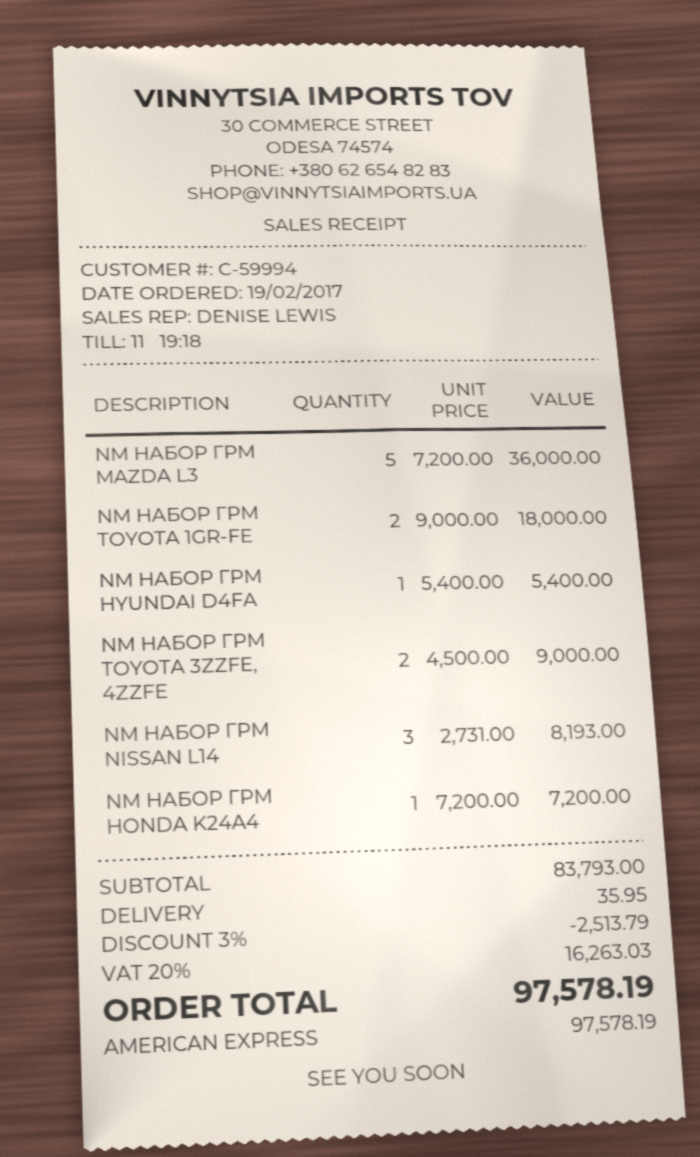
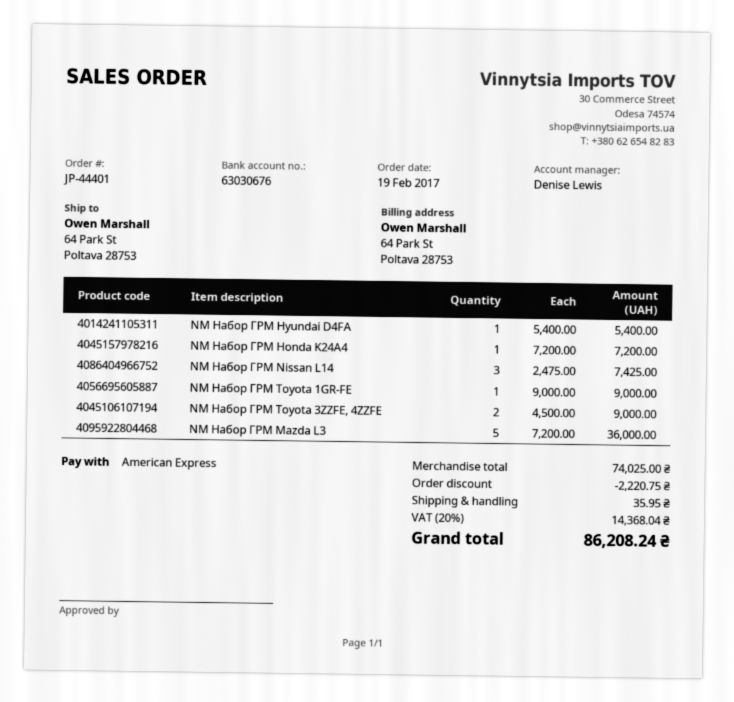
NM НАБОР ГРМ TOYOTA 1GR-FE: 2 x 9000.00 = 18000.00 -> 1 x 9000.00 = 9000.00
NM НАБОР ГРМ NISSAN L14: 3 x 2731.00 = 8193.00 -> 3 x 2475.00 = 7425.00
subtotal: 83793.00 -> 74025.00
discount: 2513.79 -> 2220.75
tax: 20% = 16263.03 -> 20% = 14368.04
total: 97578.19 -> 86208.24

